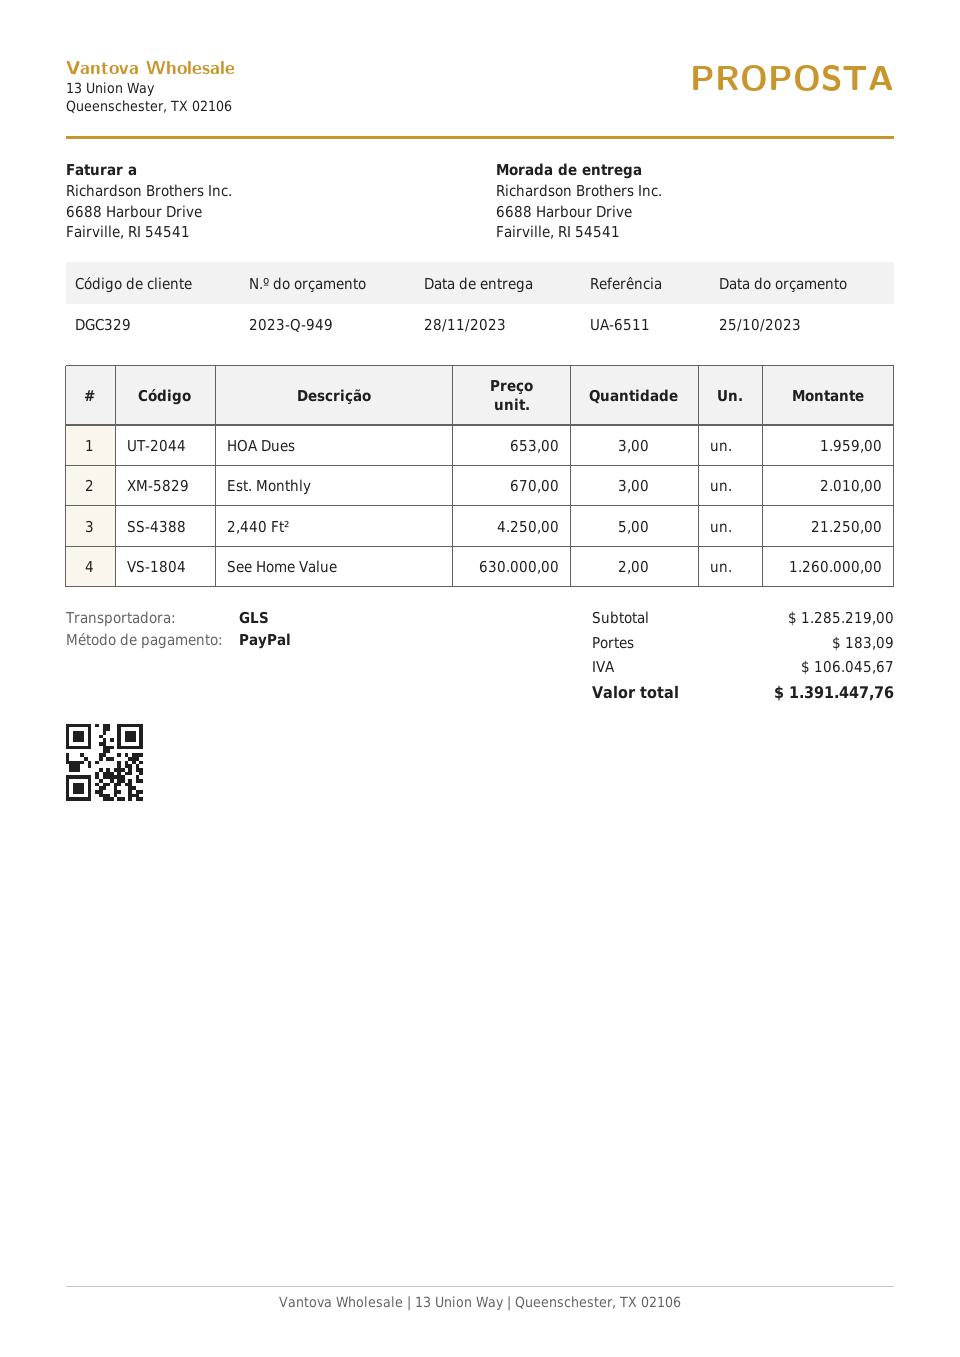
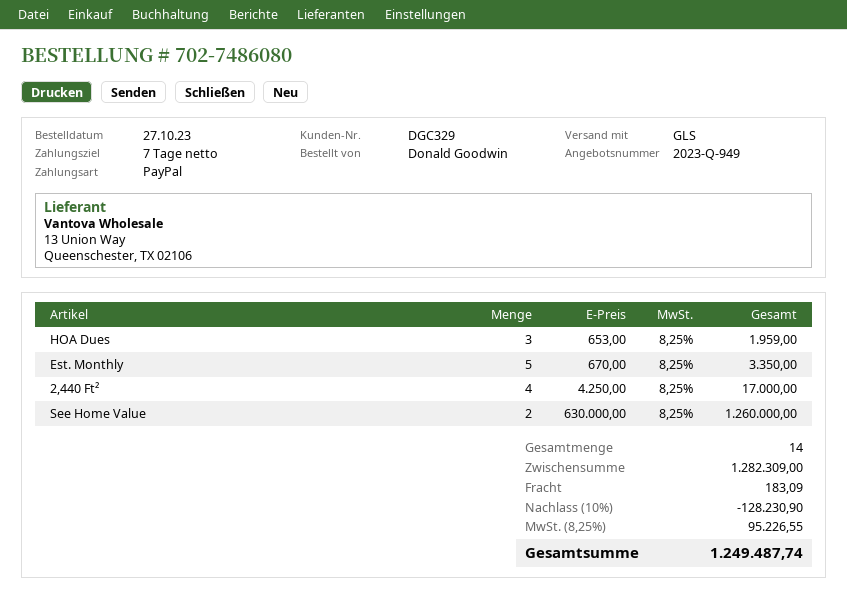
Est. Monthly: 3 x 670.00 = 2010.00 -> 5 x 670.00 = 3350.00
2,440 Ft²: 5 x 4250.00 = 21250.00 -> 4 x 4250.00 = 17000.00
subtotal: 1285219.00 -> 1282309.00
discount: none -> 10% = 128230.90
tax: 106045.67 -> 95226.55
total: 1391447.76 -> 1249487.74

